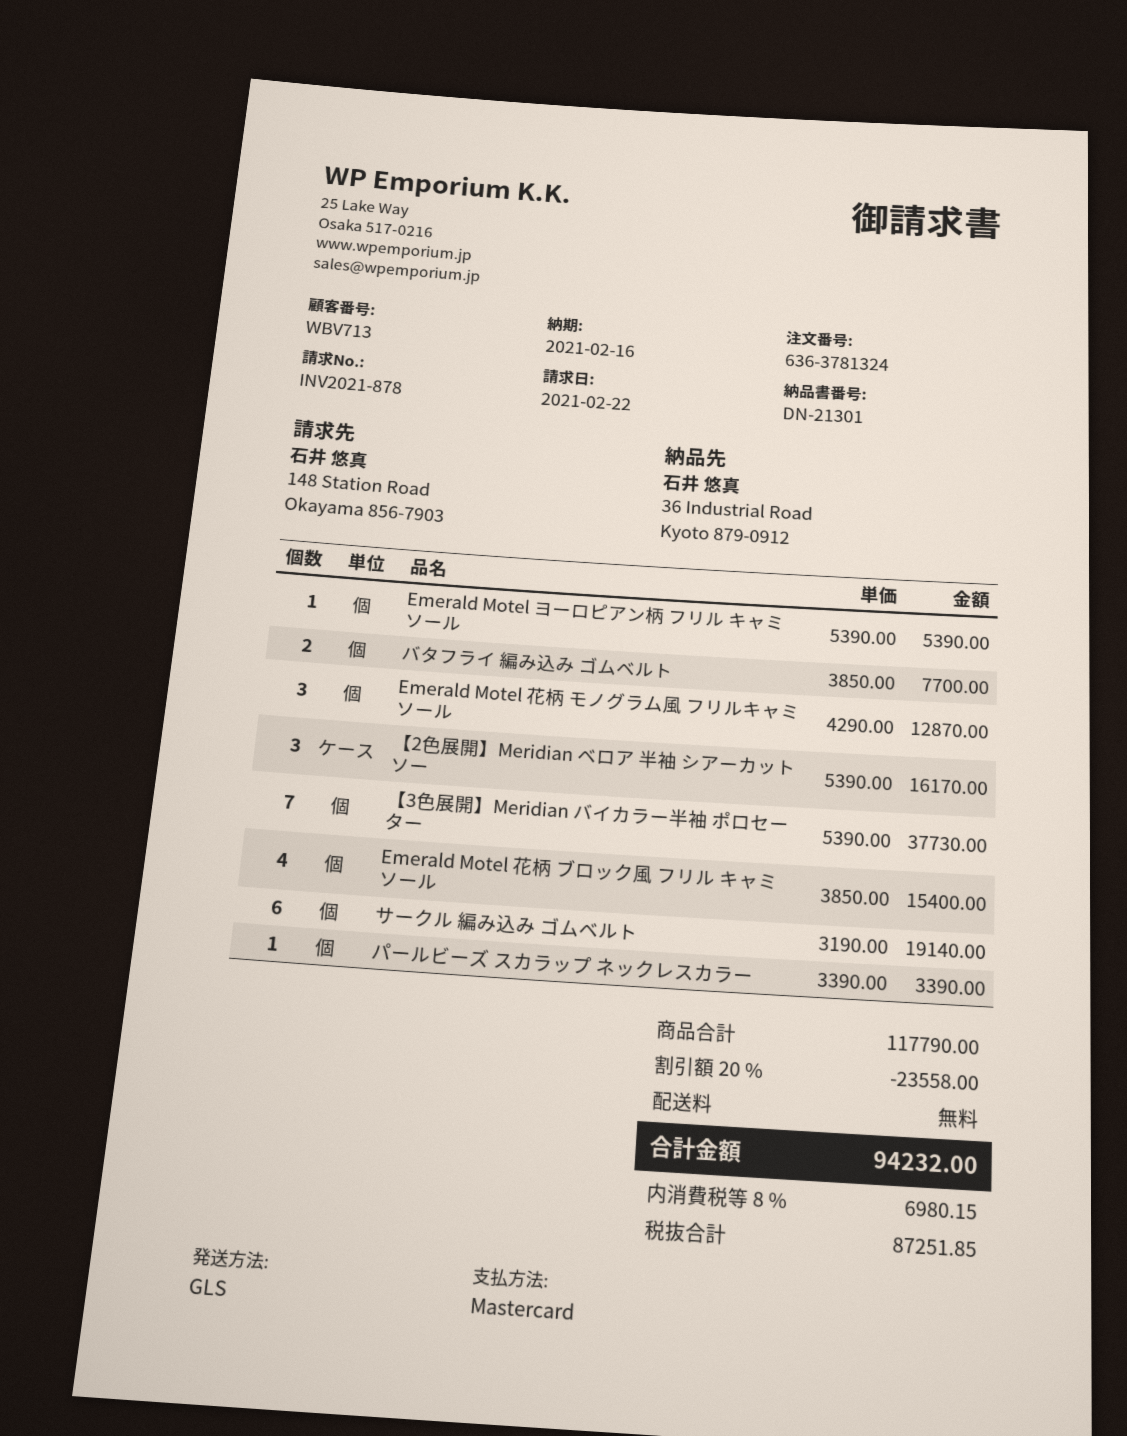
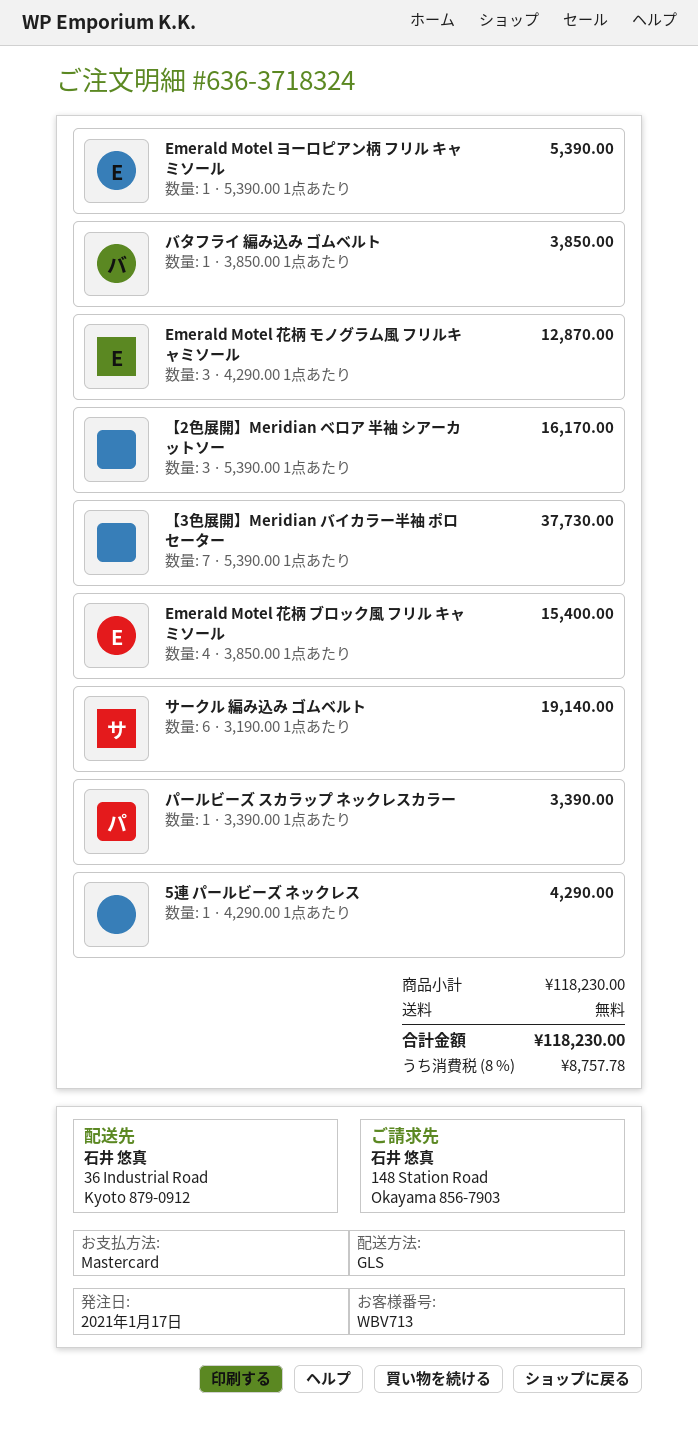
order number: 636-3781324 -> 636-3718324
バタフライ 編み込み ゴムベルト: 2 x 3850.00 = 7700.00 -> 1 x 3850.00 = 3850.00
5連 パールビーズ ネックレス: none -> 1 x 4290.00 = 4290.00
subtotal: 117790.00 -> 118230.00
discount: 20% = 23558.00 -> none
tax: 8% = 6980.15 -> 8% = 8757.78
total: 94232.00 -> 118230.00

